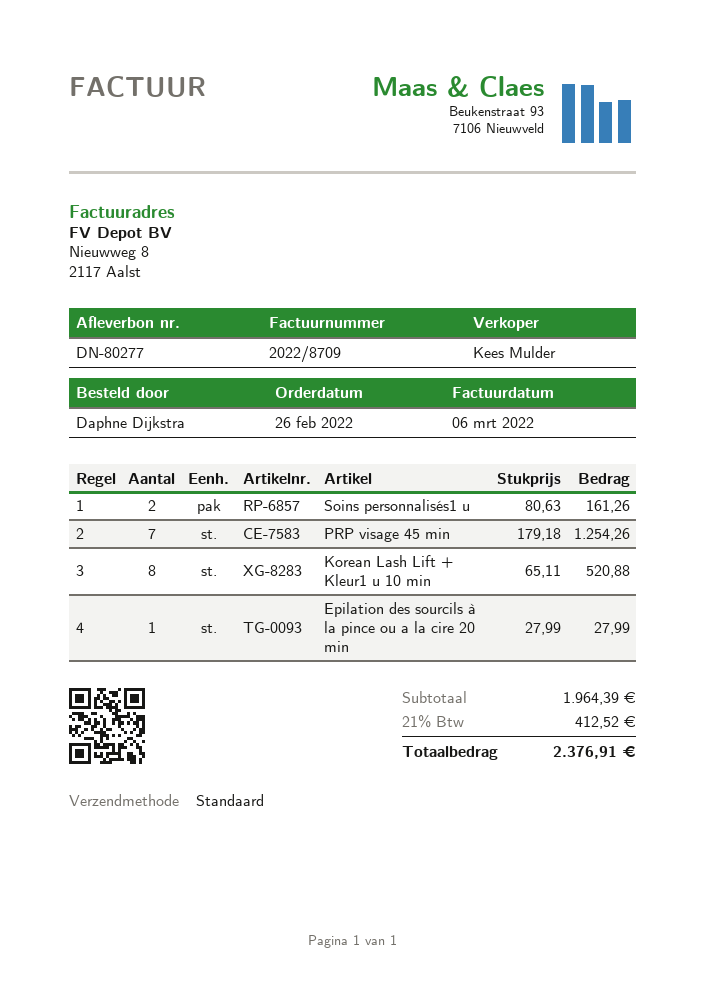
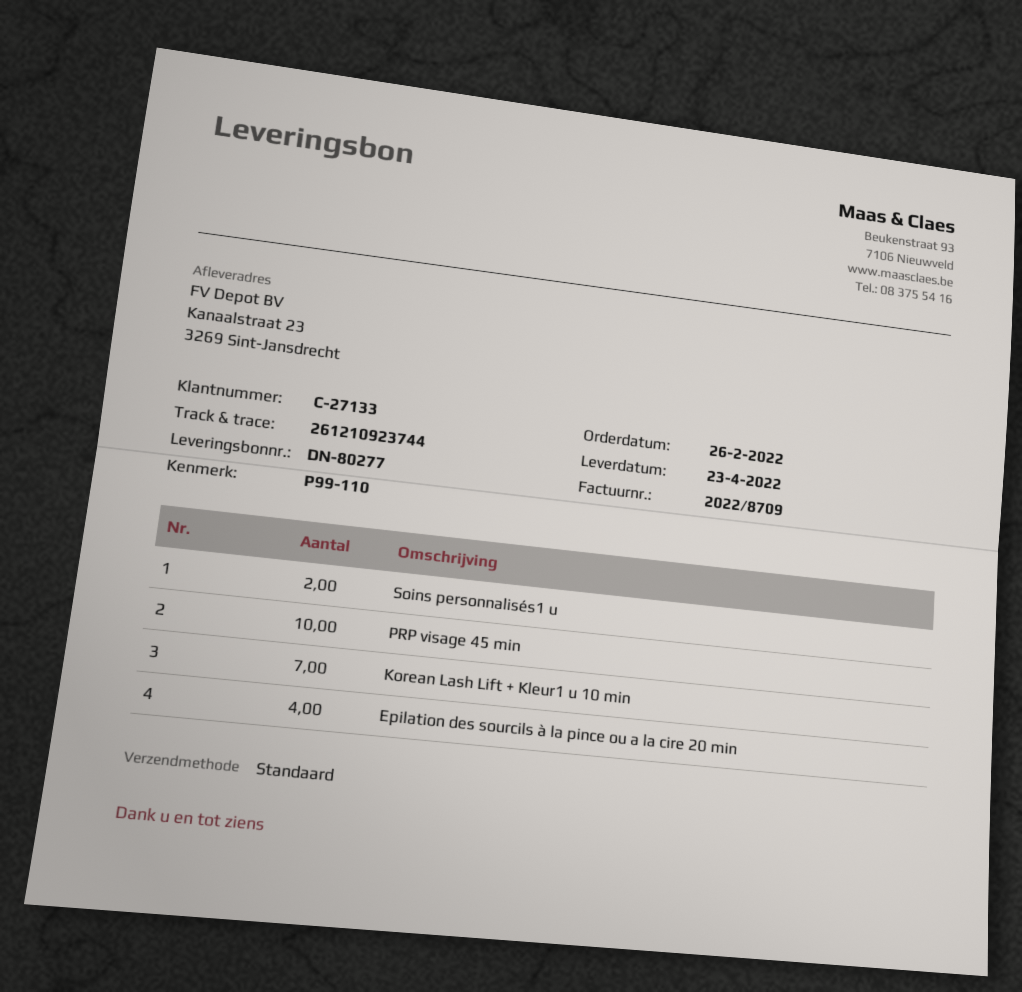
PRP visage 45 min: 7 -> 10
Korean Lash Lift + Kleur1 u 10 min: 8 -> 7
Epilation des sourcils à la pince ou a la cire 20 min: 1 -> 4

